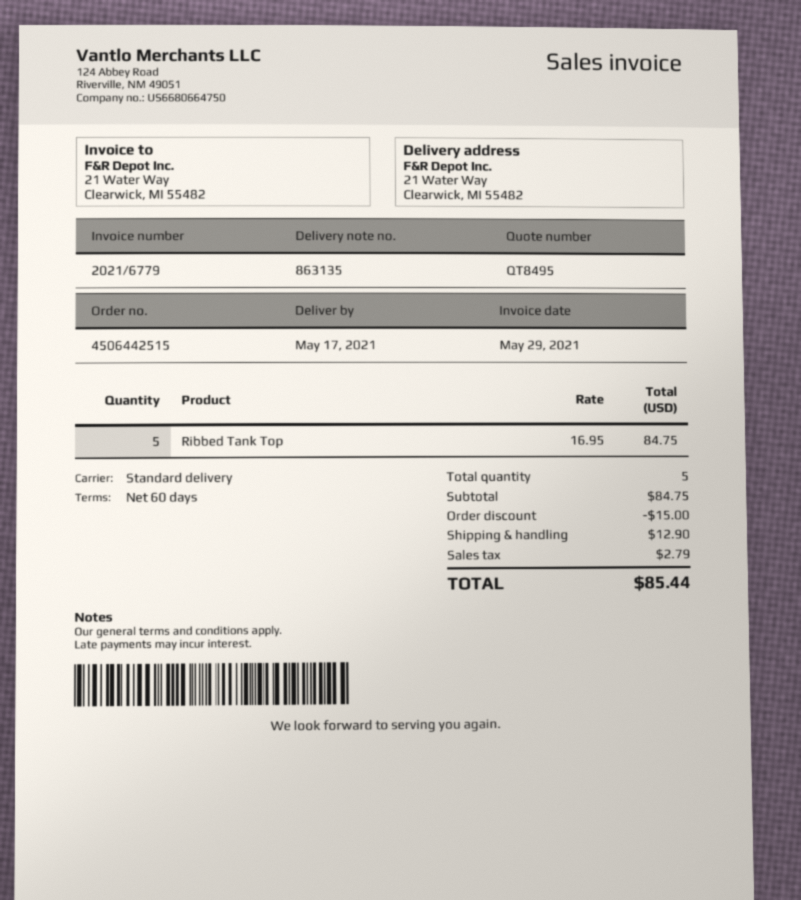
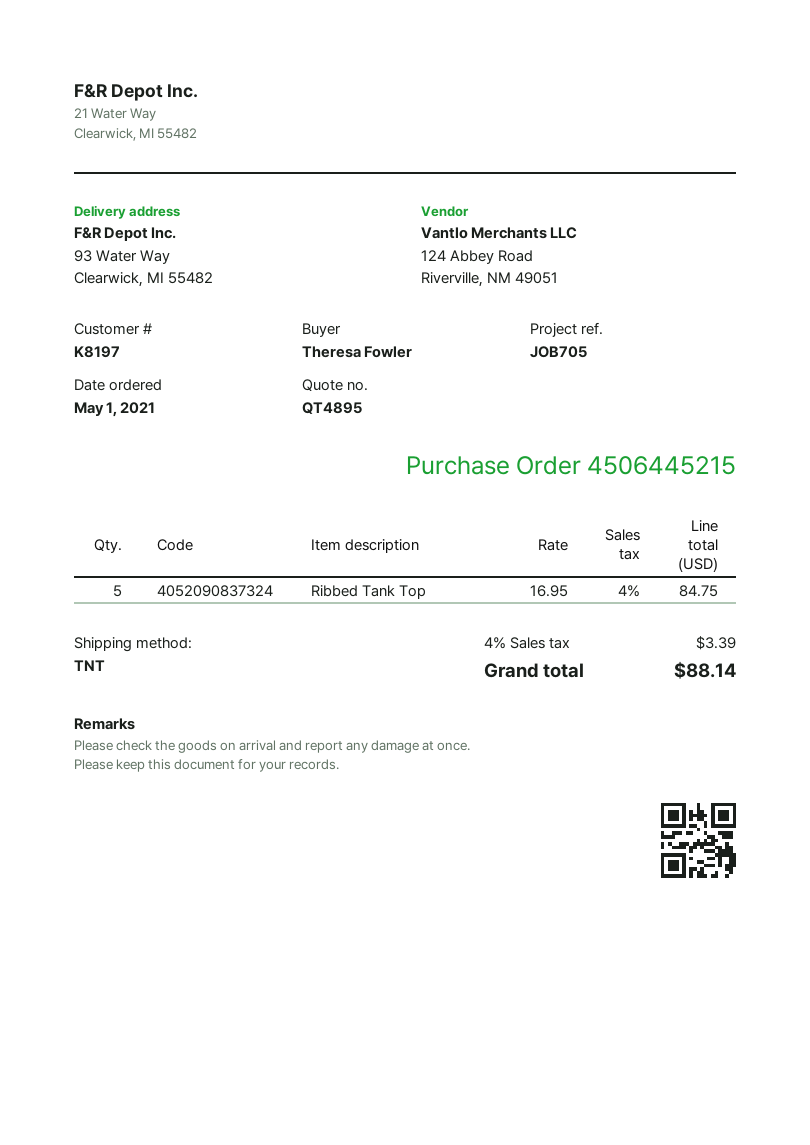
quote number: QT8495 -> QT4895
order number: 4506442515 -> 4506445215
shipping method: standard -> TNT
ship to: 21 Water Way, Clearwick, MI 55482 -> 93 Water Way, Clearwick, MI 55482
discount: 15.00 -> none
shipping: 12.90 -> none
tax: 2.79 -> 3.39
total: 85.44 -> 88.14

